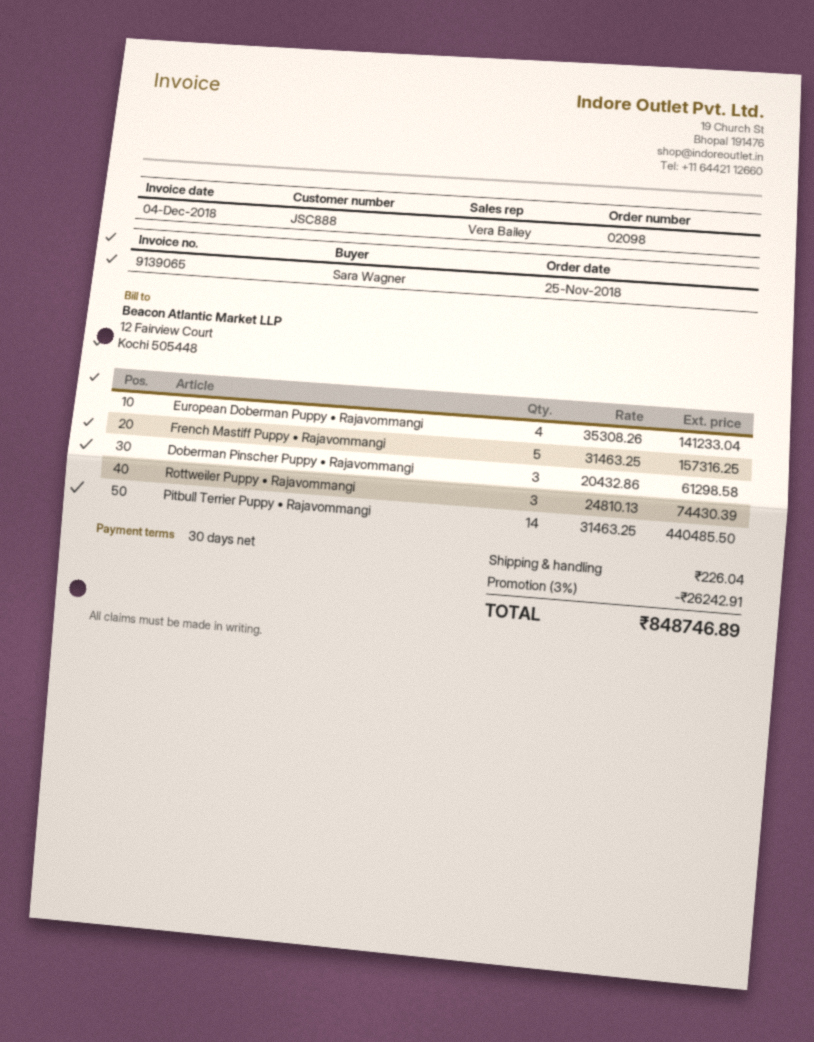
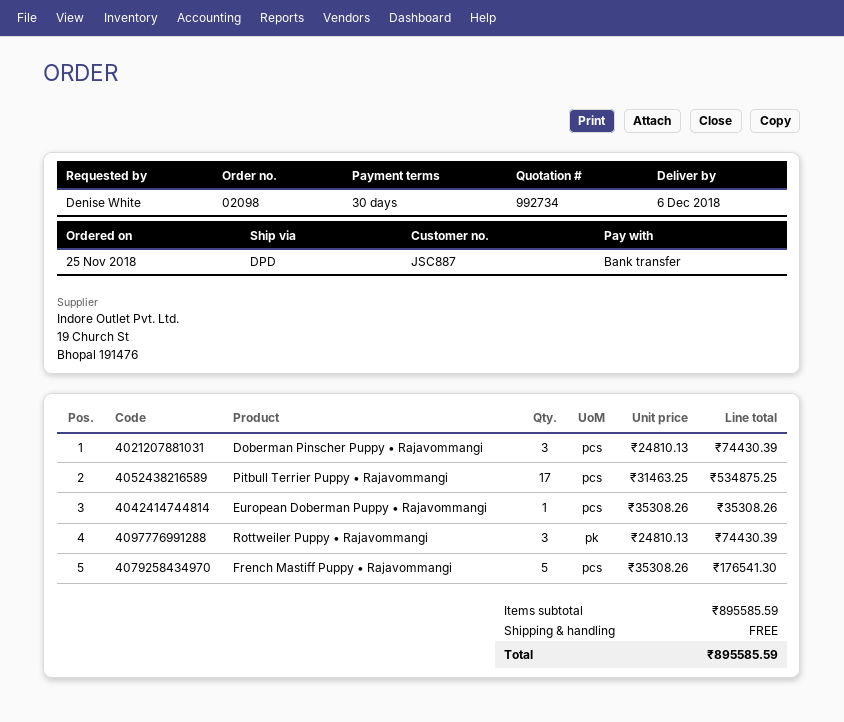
customer number: JSC888 -> JSC887
ordered by: Sara Wagner -> Denise White
European Doberman Puppy • Rajavommangi: 4 x 35308.26 = 141233.04 -> 1 x 35308.26 = 35308.26
French Mastiff Puppy • Rajavommangi: 5 x 31463.25 = 157316.25 -> 5 x 35308.26 = 176541.30
Doberman Pinscher Puppy • Rajavommangi: 3 x 20432.86 = 61298.58 -> 3 x 24810.13 = 74430.39
Pitbull Terrier Puppy • Rajavommangi: 14 x 31463.25 = 440485.50 -> 17 x 31463.25 = 534875.25
discount: 3% = 26242.91 -> none
shipping: 226.04 -> 0.00
total: 848746.89 -> 895585.59

